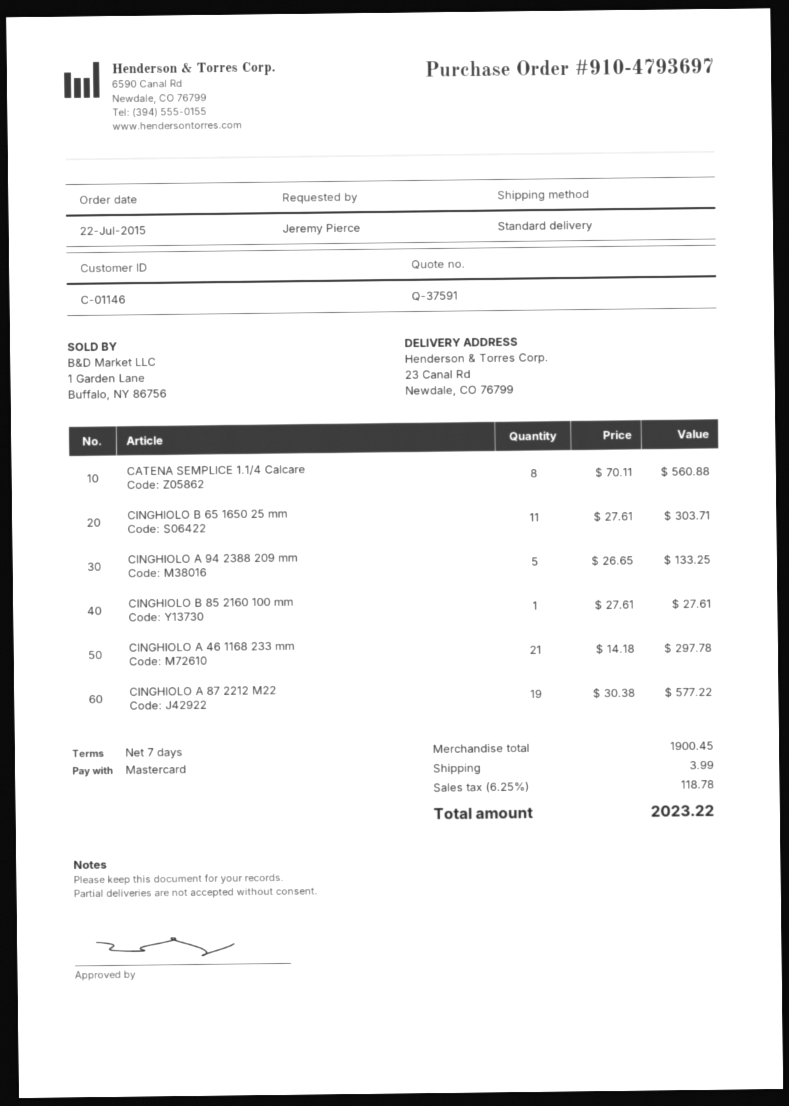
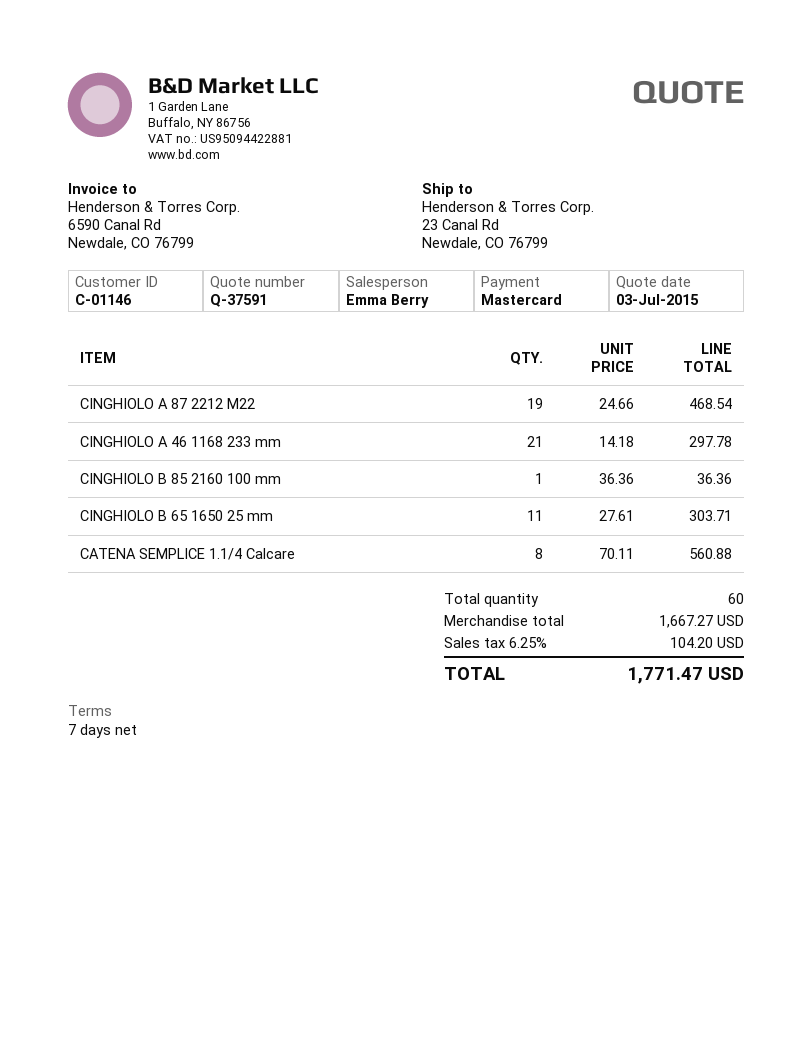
CINGHIOLO A 94 2388 209 mm: 5 x 26.65 = 133.25 -> none
CINGHIOLO B 85 2160 100 mm: 1 x 27.61 = 27.61 -> 1 x 36.36 = 36.36
CINGHIOLO A 87 2212 M22: 19 x 30.38 = 577.22 -> 19 x 24.66 = 468.54
subtotal: 1900.45 -> 1667.27
shipping: 3.99 -> none
tax: 6.25% = 118.78 -> 6.25% = 104.20
total: 2023.22 -> 1771.47

